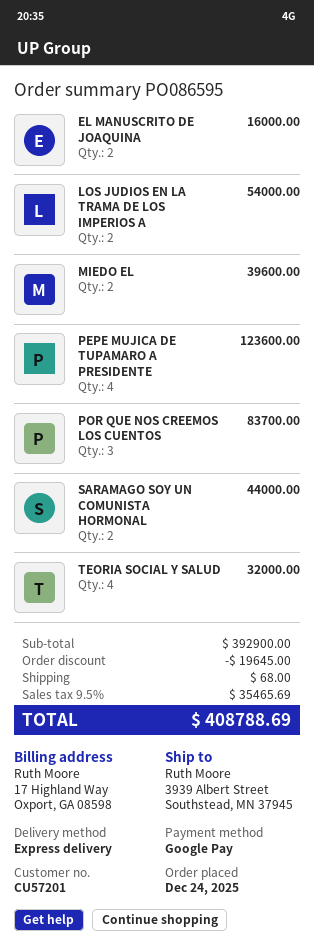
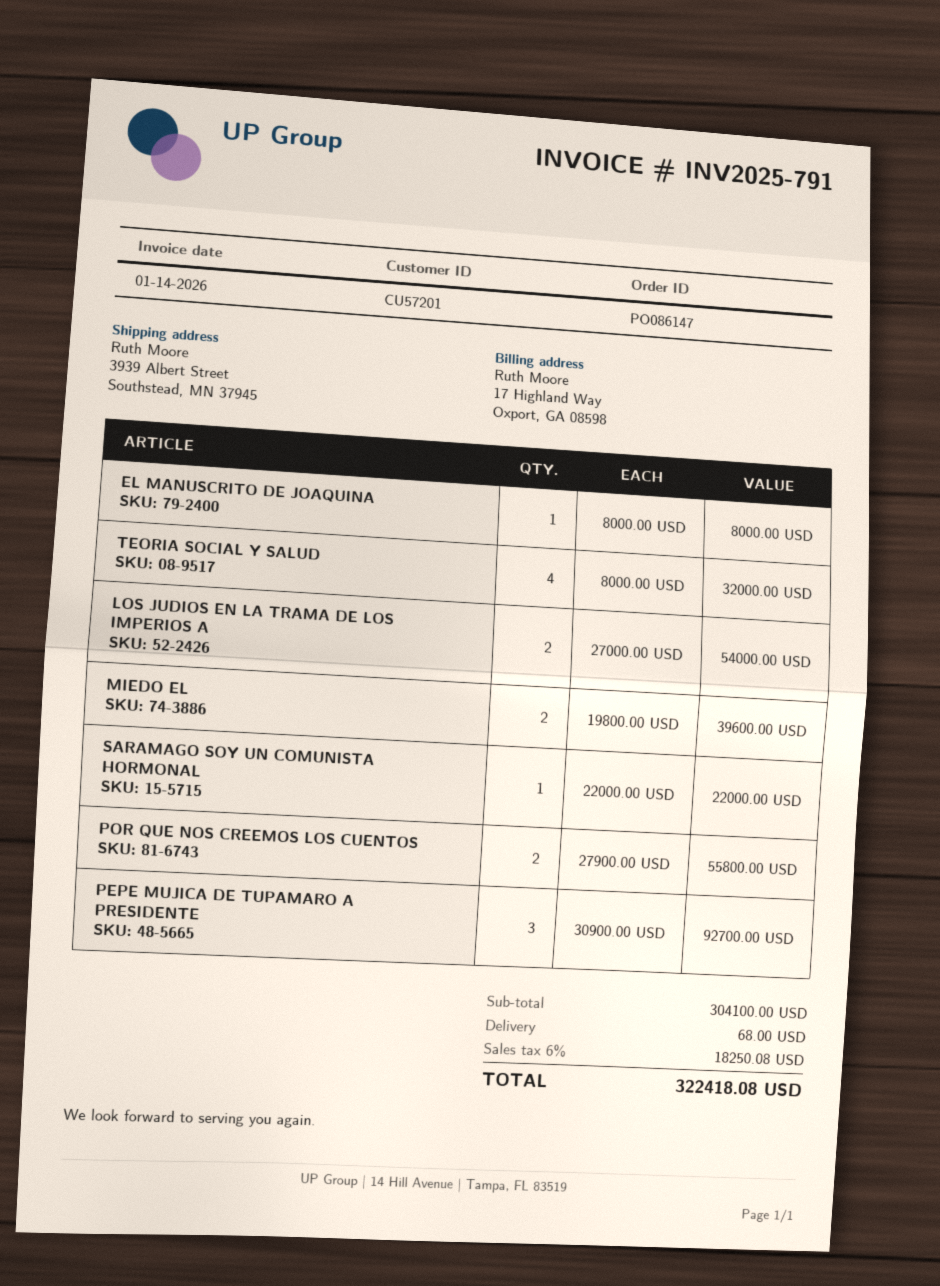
order number: PO086595 -> PO086147
EL MANUSCRITO DE JOAQUINA: 2 for 16000.00 -> 1 for 8000.00
PEPE MUJICA DE TUPAMARO A PRESIDENTE: 4 for 123600.00 -> 3 for 92700.00
POR QUE NOS CREEMOS LOS CUENTOS: 3 for 83700.00 -> 2 for 55800.00
SARAMAGO SOY UN COMUNISTA HORMONAL: 2 for 44000.00 -> 1 for 22000.00
subtotal: 392900.00 -> 304100.00
discount: 19645.00 -> none
tax: 9.5% = 35465.69 -> 6% = 18250.08
total: 408788.69 -> 322418.08

